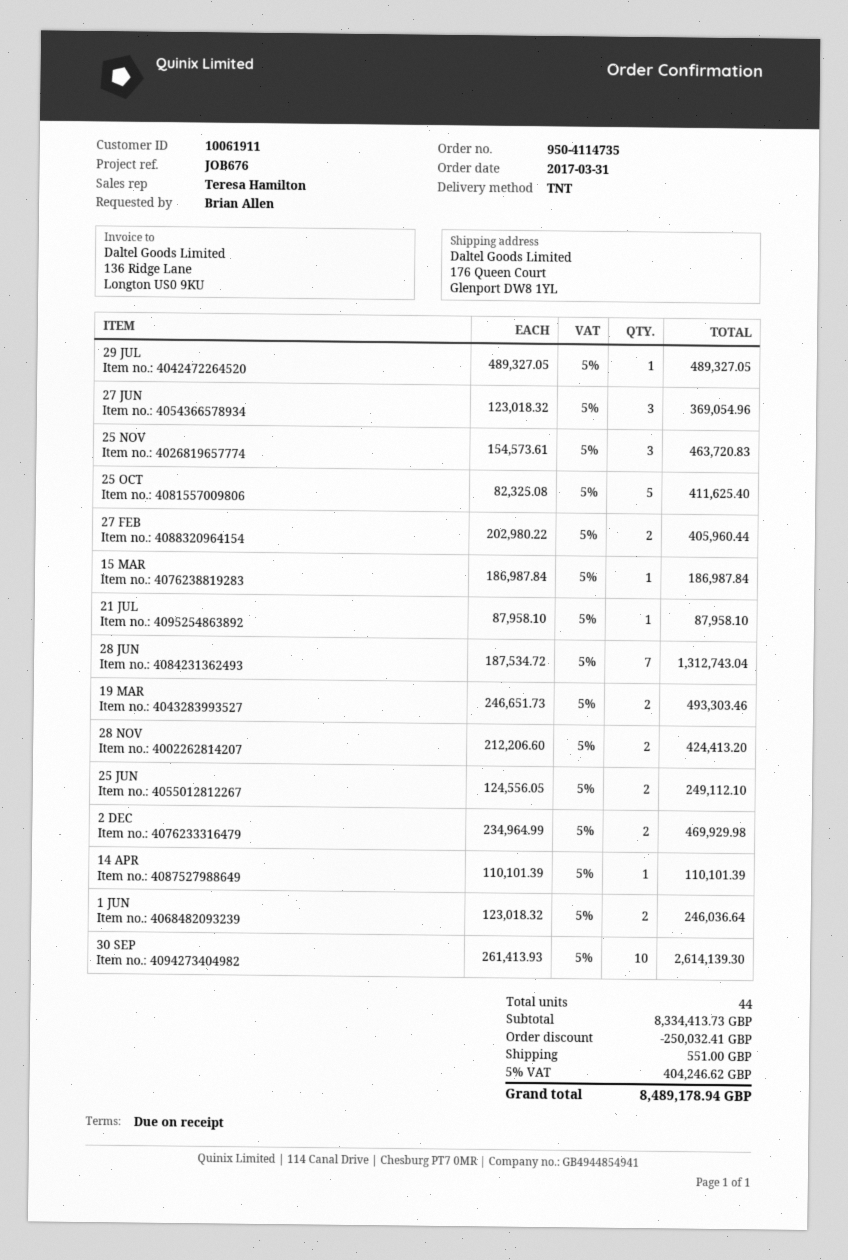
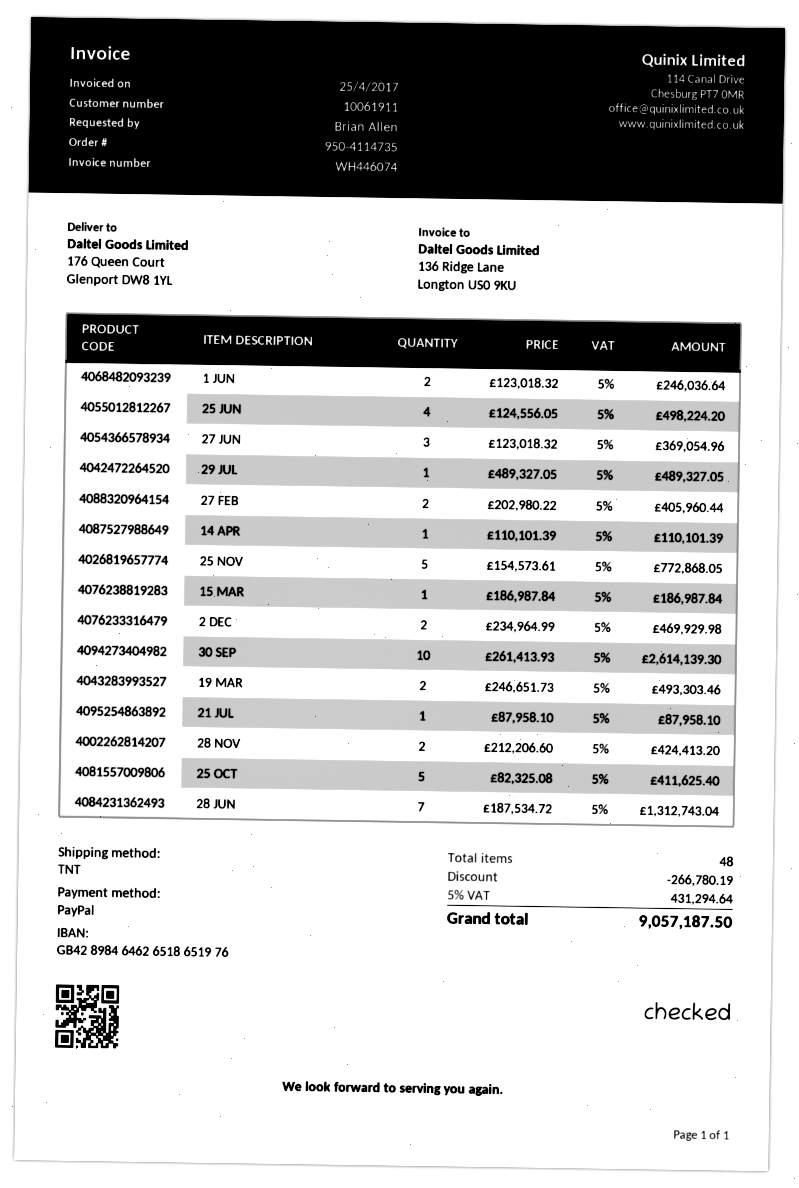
25 NOV: 3 x 154573.61 = 463720.83 -> 5 x 154573.61 = 772868.05
25 JUN: 2 x 124556.05 = 249112.10 -> 4 x 124556.05 = 498224.20
total quantity: 44 -> 48
discount: 250032.41 -> 266780.19
shipping: 551.00 -> none
tax: 5% = 404246.62 -> 5% = 431294.64
total: 8489178.94 -> 9057187.50

